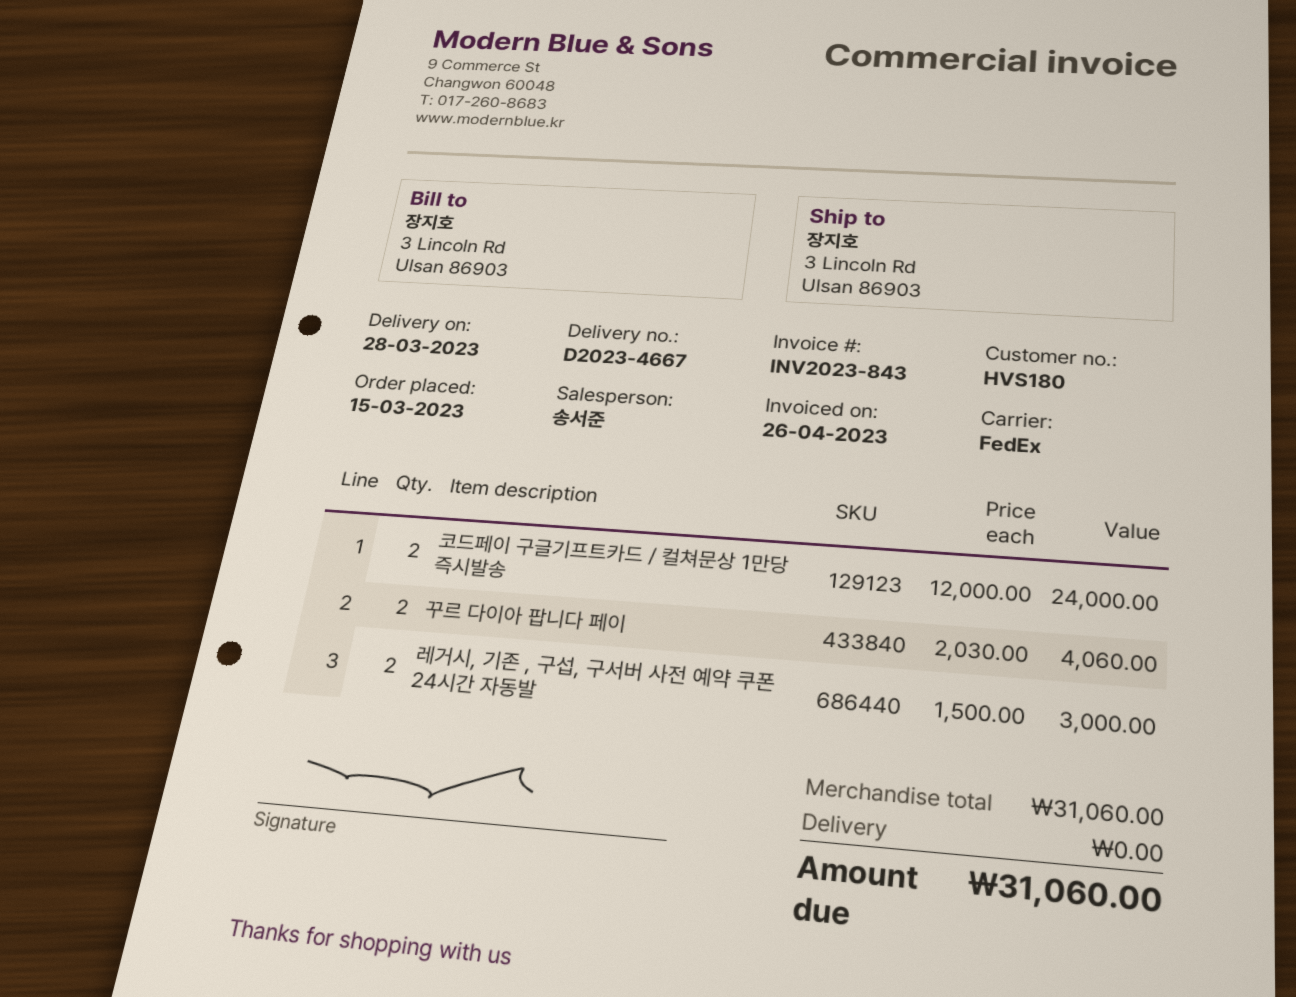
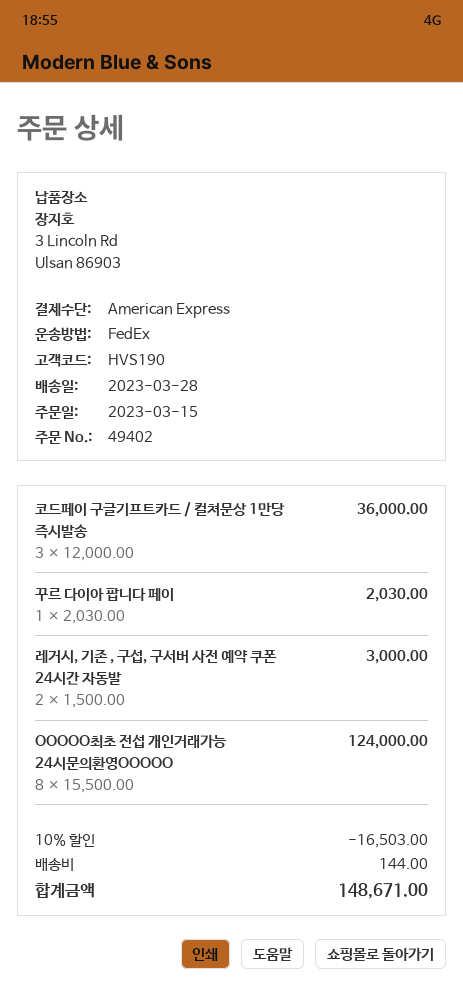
customer number: HVS180 -> HVS190
코드페이 구글기프트카드 / 컬쳐문상 1만당 즉시발송: 2 x 12000.00 = 24000.00 -> 3 x 12000.00 = 36000.00
꾸르 다이아 팝니다 페이: 2 x 2030.00 = 4060.00 -> 1 x 2030.00 = 2030.00
OOOOO최초 전섭 개인거래가능 24시문의환영OOOOO: none -> 8 x 15500.00 = 124000.00
discount: none -> 10% = 16503.00
shipping: 0.00 -> 144.00
total: 31060.00 -> 148671.00

